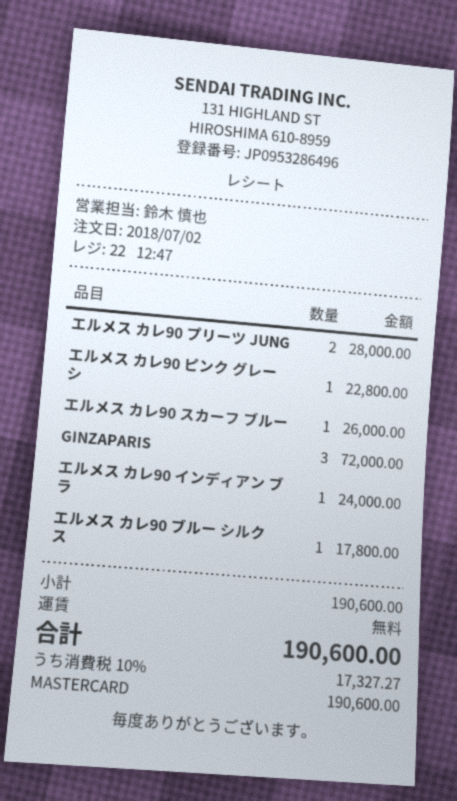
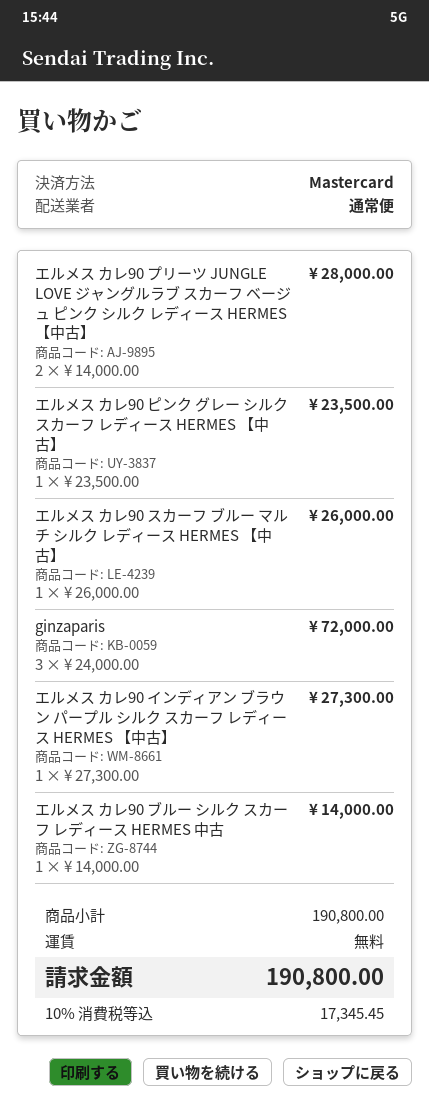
エルメス カレ90 ピンク グレー シ: 1 for 22800.00 -> 1 for 23500.00
エルメス カレ90 インディアン ブラ: 1 for 24000.00 -> 1 for 27300.00
エルメス カレ90 ブルー シルク ス: 1 for 17800.00 -> 1 for 14000.00
subtotal: 190600.00 -> 190800.00
tax: 10% = 17327.27 -> 10% = 17345.45
total: 190600.00 -> 190800.00

